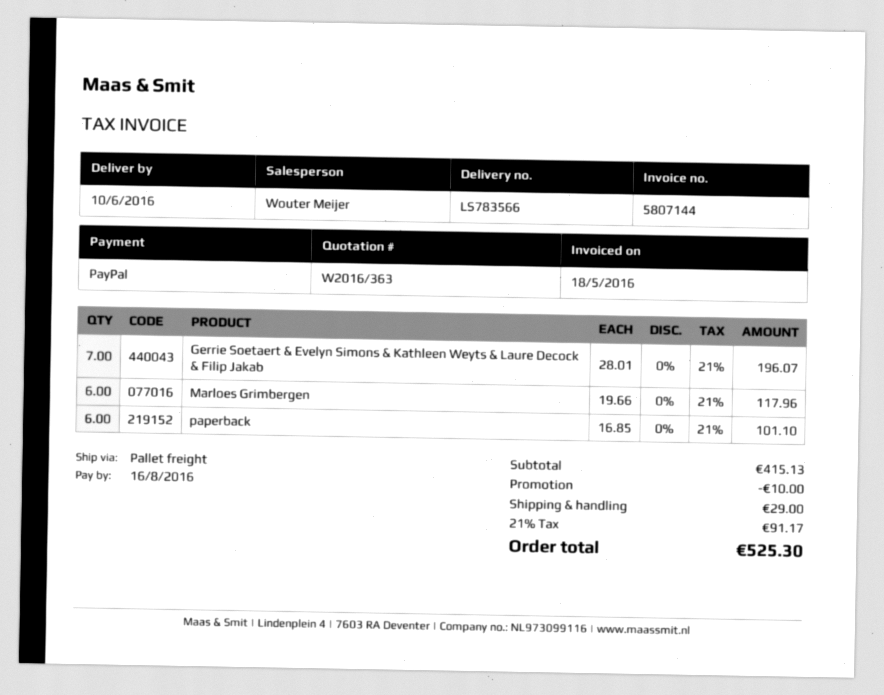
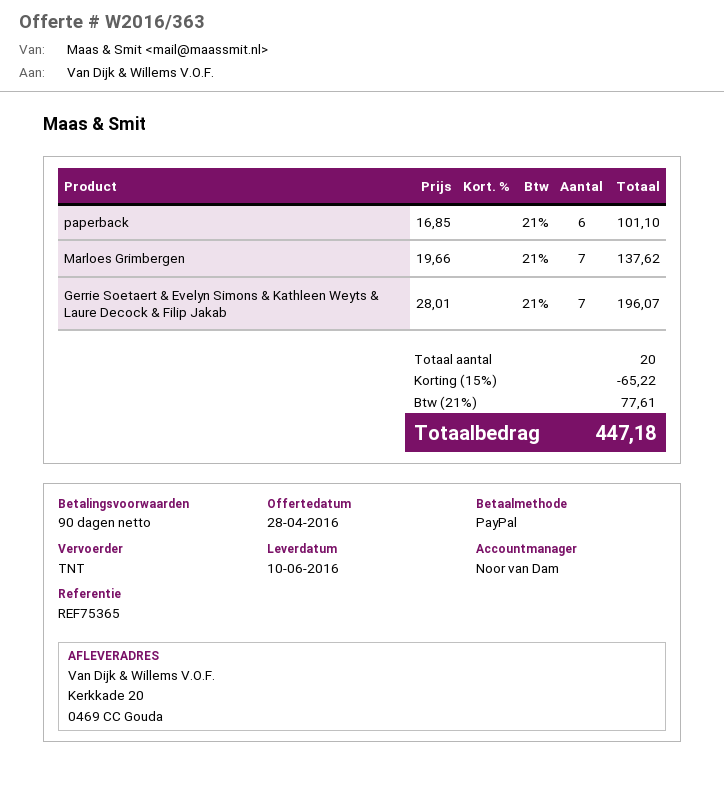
sales rep: Wouter Meijer -> Noor van Dam
shipping method: pallet freight -> TNT
Marloes Grimbergen: 6 x 19.66 = 117.96 -> 7 x 19.66 = 137.62
discount: 10.00 -> 65.22
shipping: 29.00 -> none
tax: 21% = 91.17 -> 21% = 77.61
total: 525.30 -> 447.18

